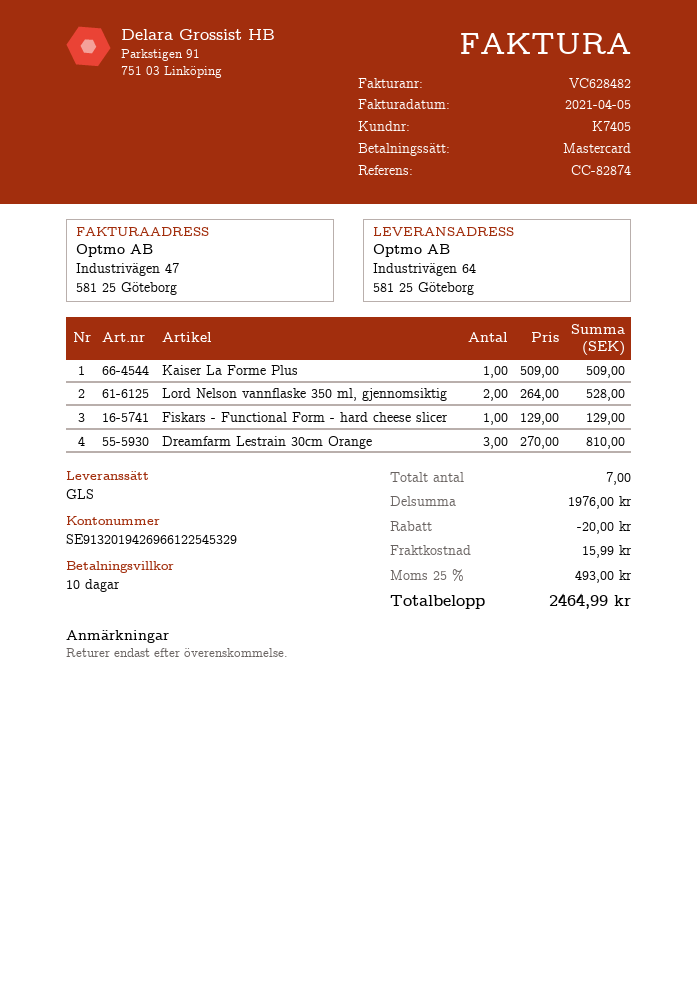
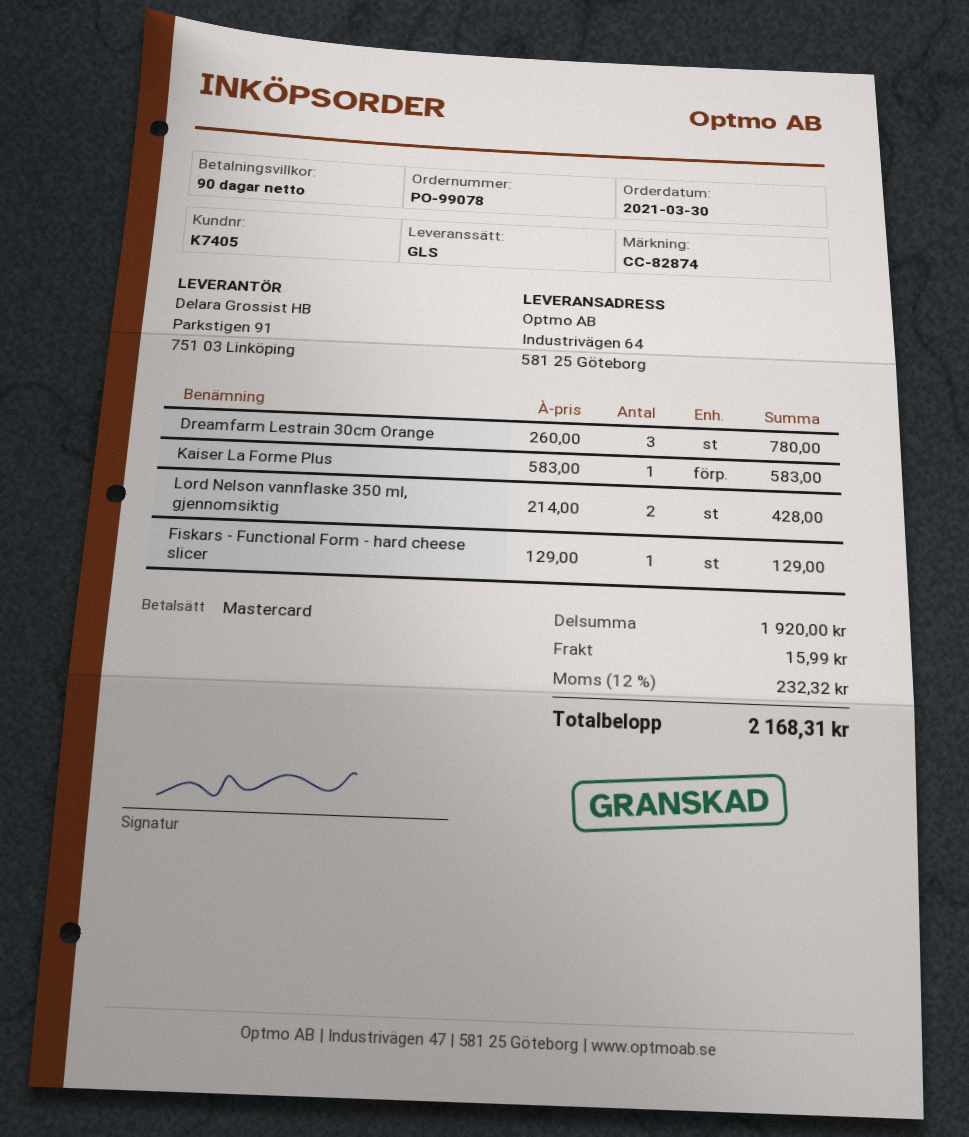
payment terms: 10 days -> 90 days
Kaiser La Forme Plus: 1 x 509.00 = 509.00 -> 1 x 583.00 = 583.00
Lord Nelson vannflaske 350 ml, gjennomsiktig: 2 x 264.00 = 528.00 -> 2 x 214.00 = 428.00
Dreamfarm Lestrain 30cm Orange: 3 x 270.00 = 810.00 -> 3 x 260.00 = 780.00
subtotal: 1976.00 -> 1920.00
discount: 20.00 -> none
tax: 25% = 493.00 -> 12% = 232.32
total: 2464.99 -> 2168.31

